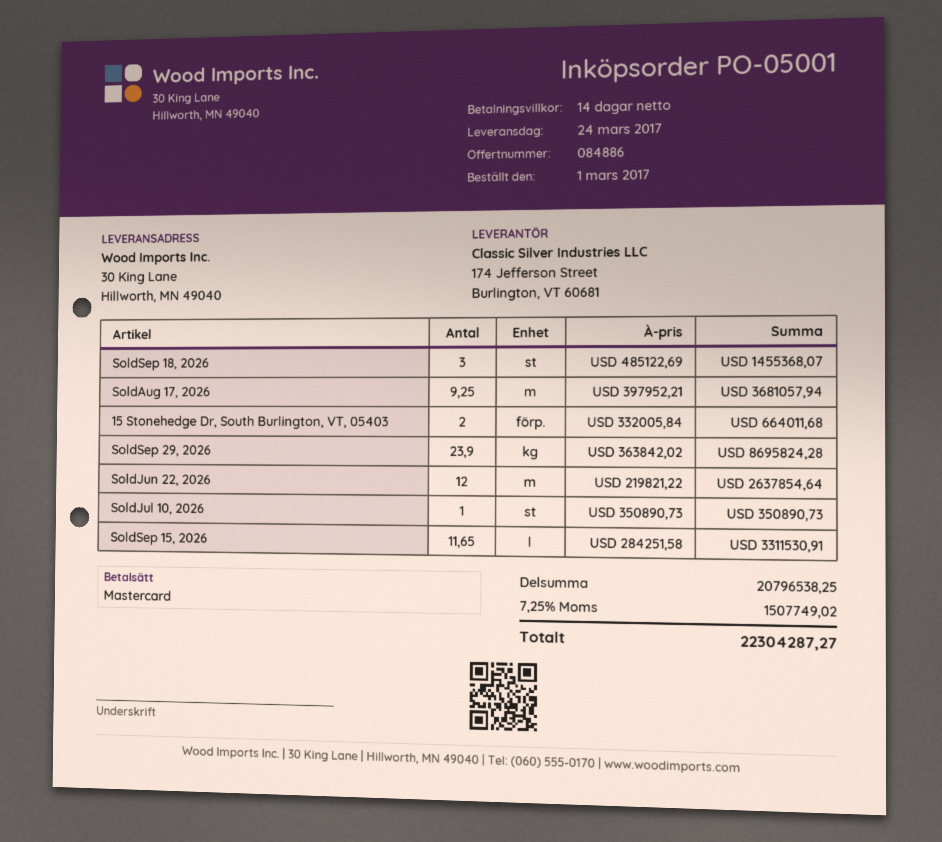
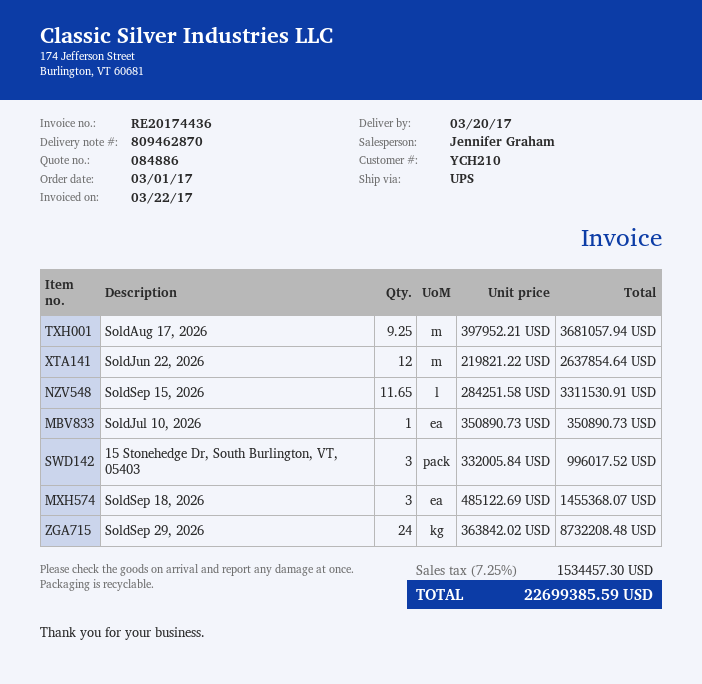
delivery date: 2017-03-24 -> 2017-03-20
15 Stonehedge Dr, South Burlington, VT, 05403: 2 x 332005.84 = 664011.68 -> 3 x 332005.84 = 996017.52
SoldSep 29, 2026: 23.9 x 363842.02 = 8695824.28 -> 24 x 363842.02 = 8732208.48
tax: 7.25% = 1507749.02 -> 7.25% = 1534457.30
total: 22304287.27 -> 22699385.59

